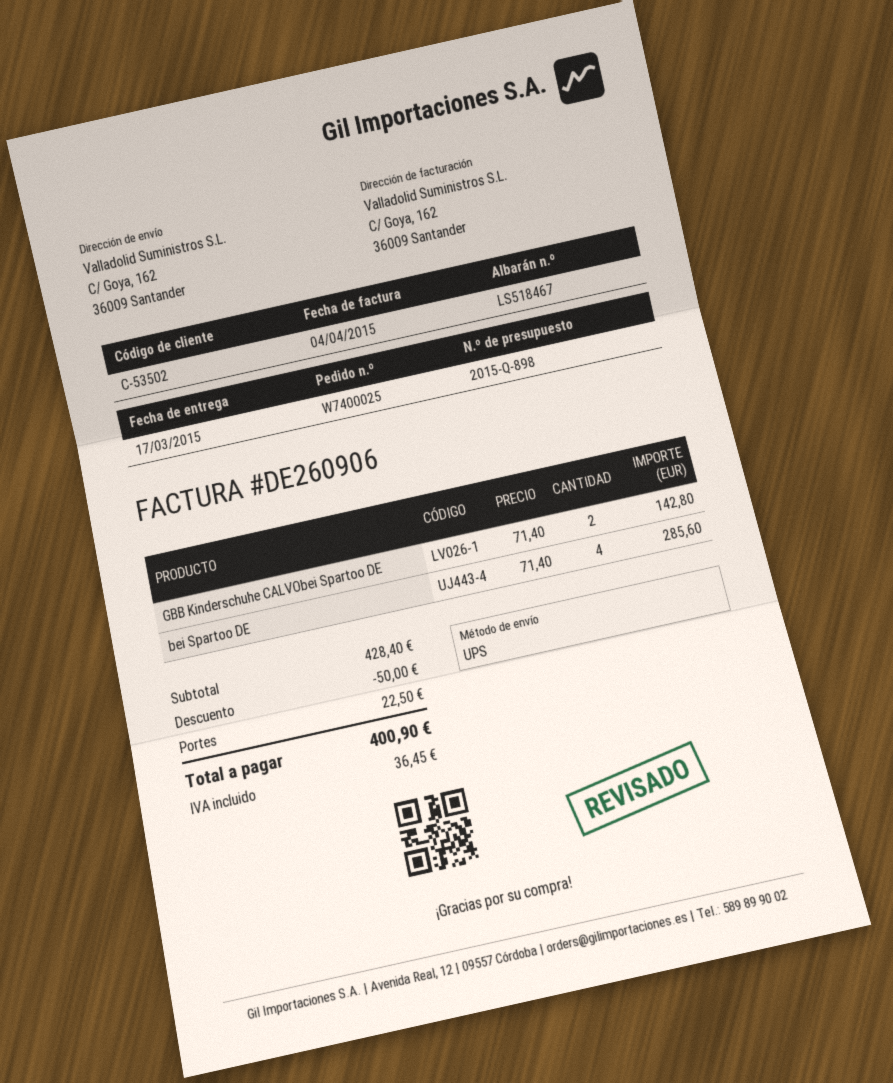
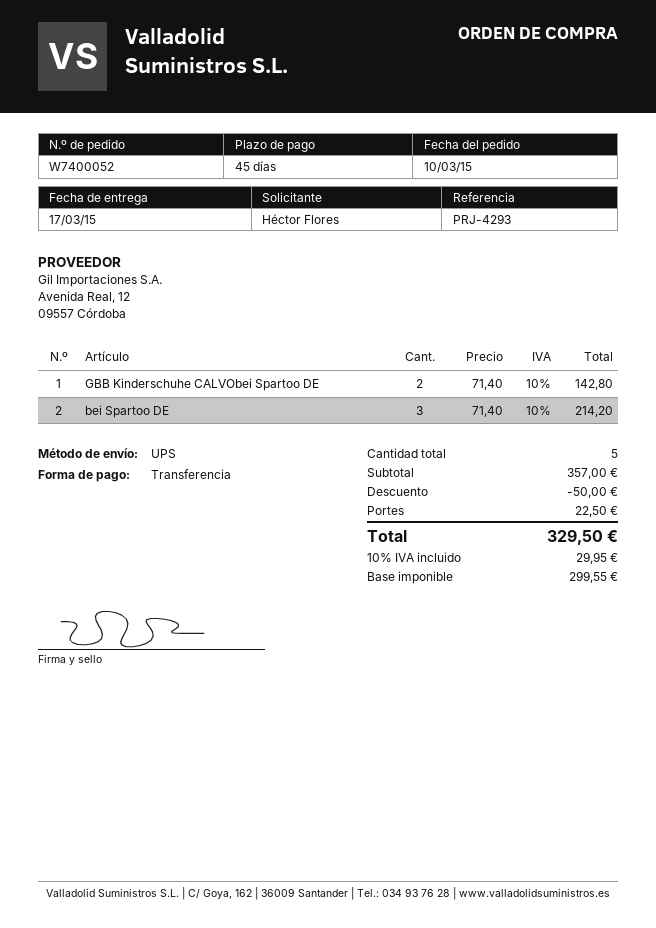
order number: W7400025 -> W7400052
bei Spartoo DE: 4 x 71.40 = 285.60 -> 3 x 71.40 = 214.20
subtotal: 428.40 -> 357.00
tax: 36.45 -> 29.95
total: 400.90 -> 329.50

